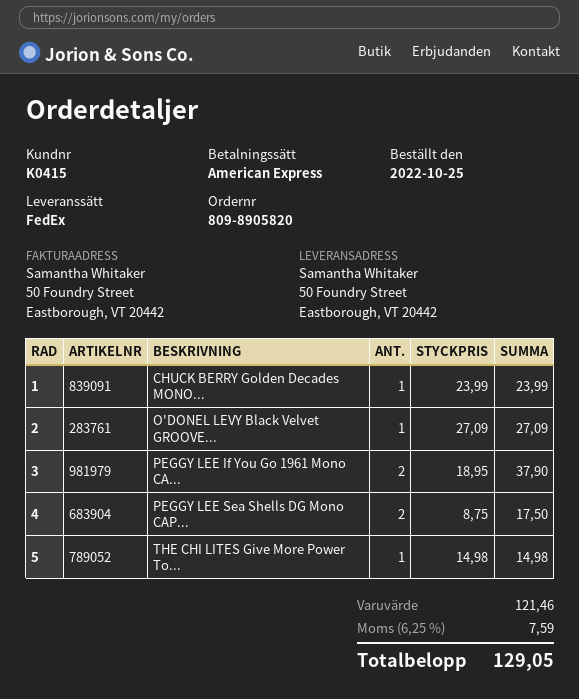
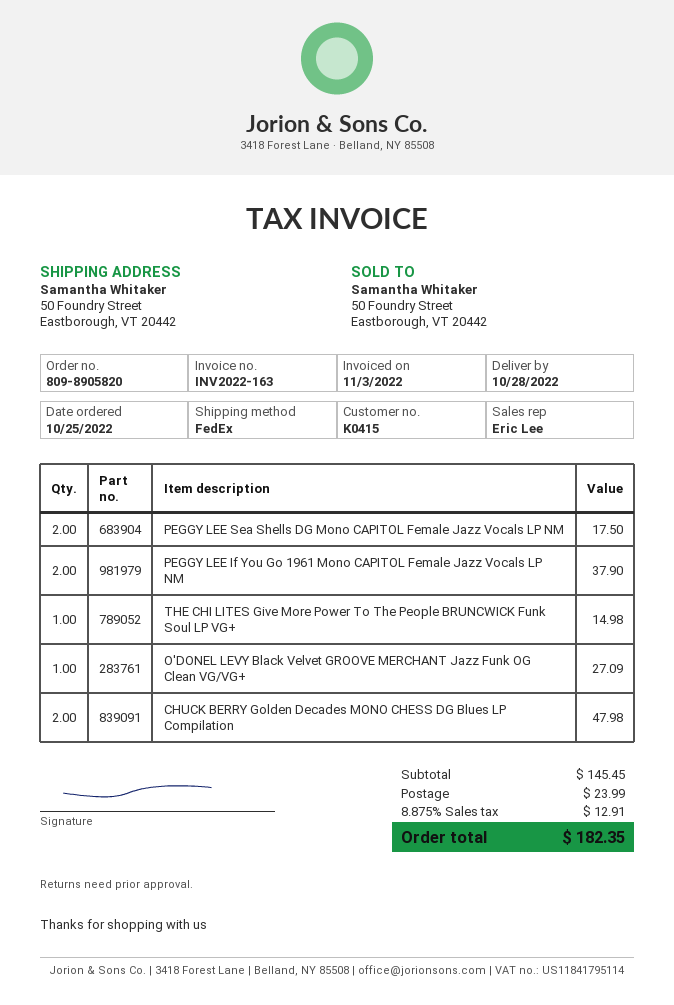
CHUCK BERRY Golden Decades MONO...: 1 for 23.99 -> 2 for 47.98
subtotal: 121.46 -> 145.45
shipping: none -> 23.99
tax: 6.25% = 7.59 -> 8.875% = 12.91
total: 129.05 -> 182.35

